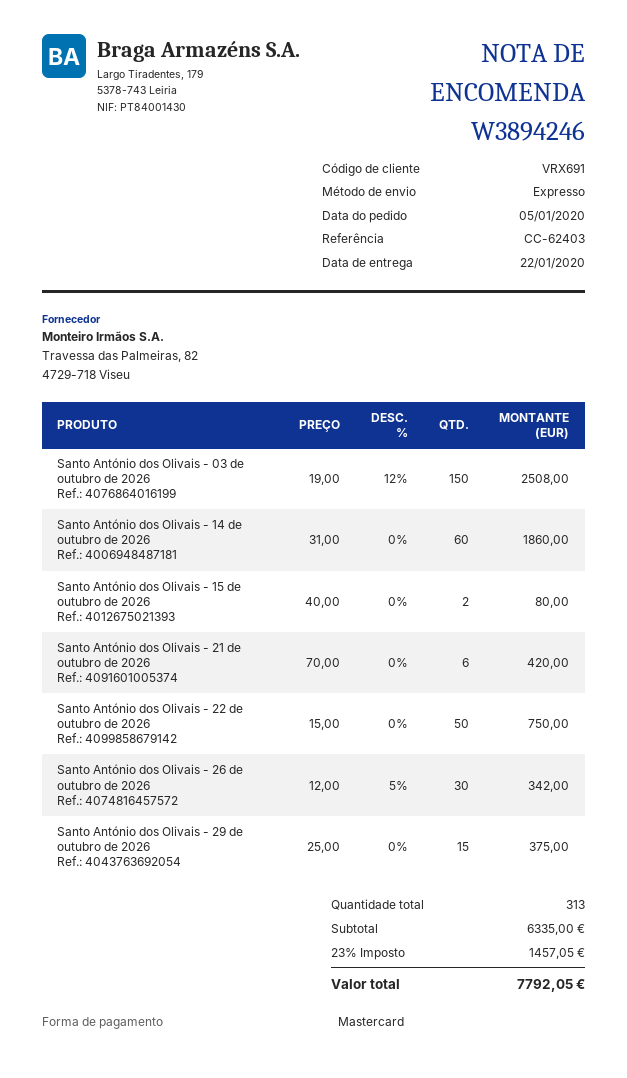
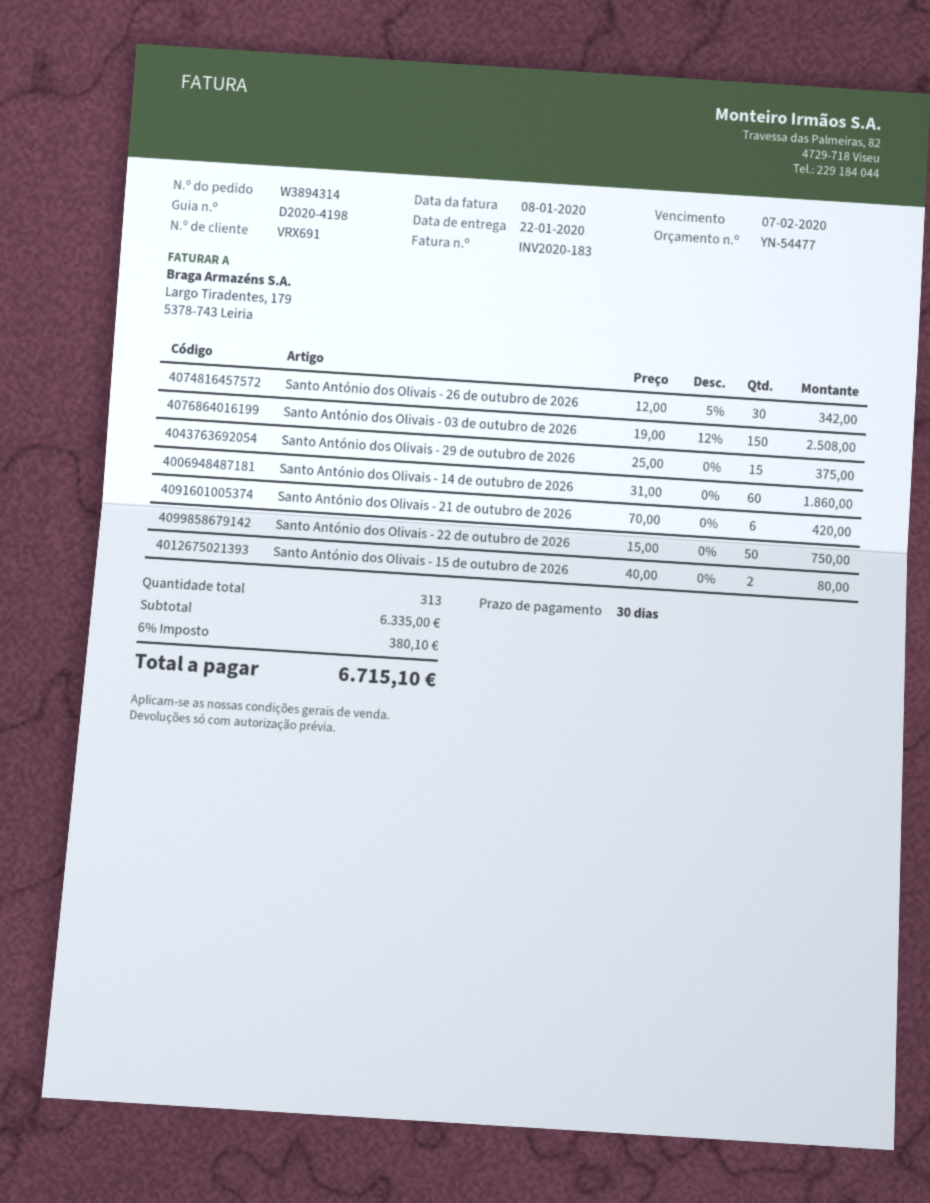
order number: W3894246 -> W3894314
tax: 23% = 1457.05 -> 6% = 380.10
total: 7792.05 -> 6715.10

